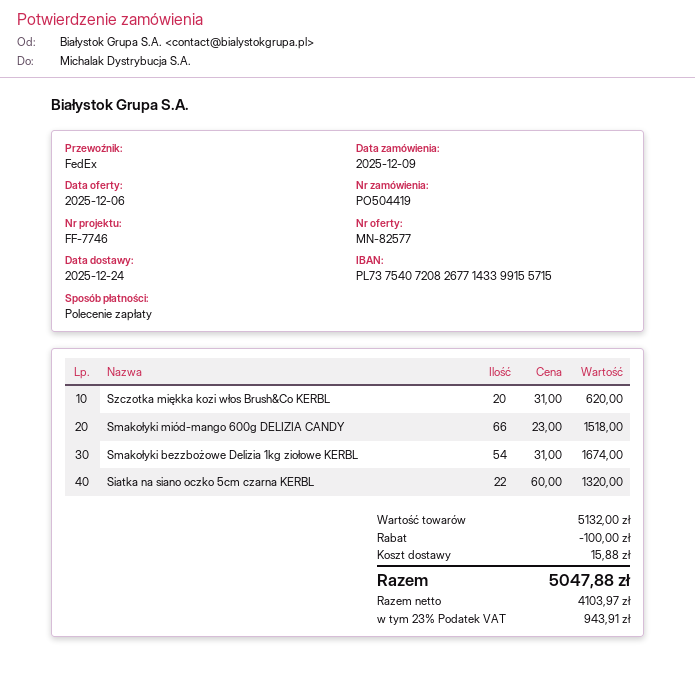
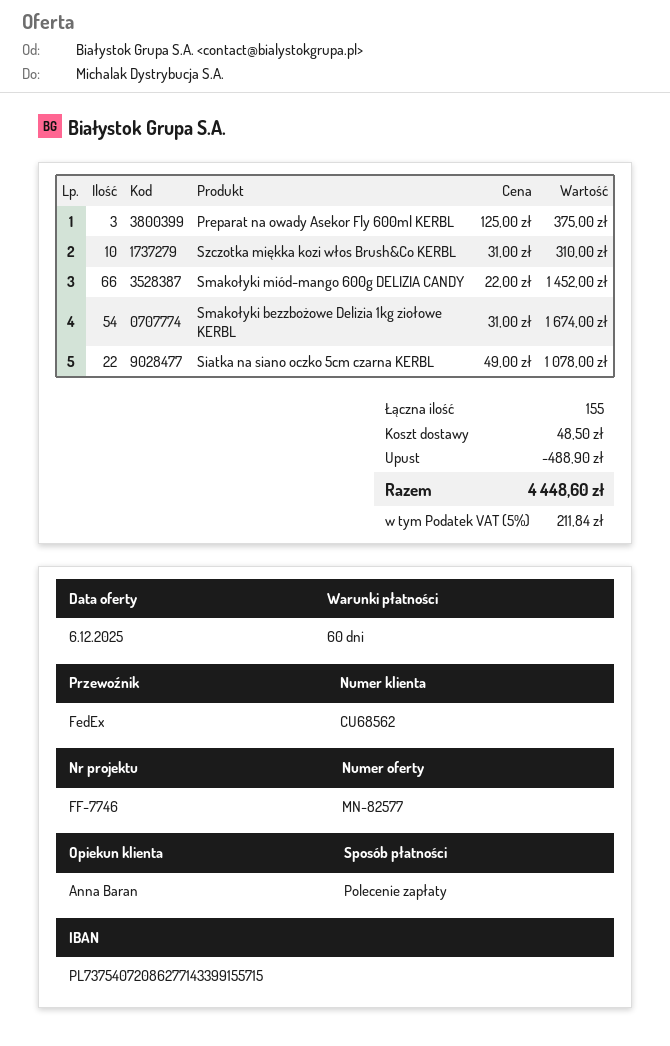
bank account: PL73754072082677143399155715 -> PL73754072086277143399155715
Szczotka miękka kozi włos Brush&Co KERBL: 20 x 31.00 = 620.00 -> 10 x 31.00 = 310.00
Smakołyki miód-mango 600g DELIZIA CANDY: 66 x 23.00 = 1518.00 -> 66 x 22.00 = 1452.00
Siatka na siano oczko 5cm czarna KERBL: 22 x 60.00 = 1320.00 -> 22 x 49.00 = 1078.00
Preparat na owady Asekor Fly 600ml KERBL: none -> 3 x 125.00 = 375.00
discount: 100.00 -> 488.90
shipping: 15.88 -> 48.50
tax: 23% = 943.91 -> 5% = 211.84
total: 5047.88 -> 4448.60

